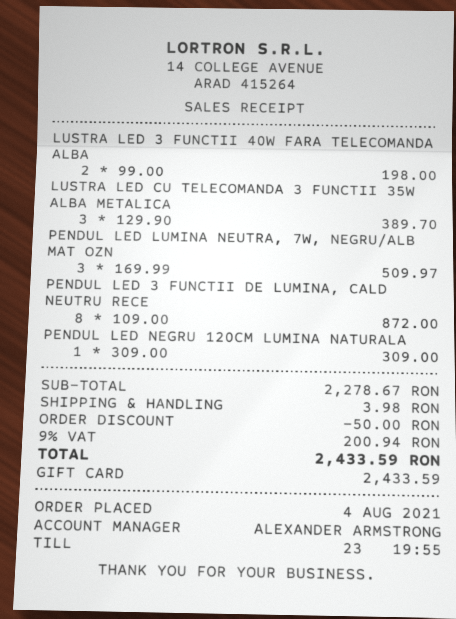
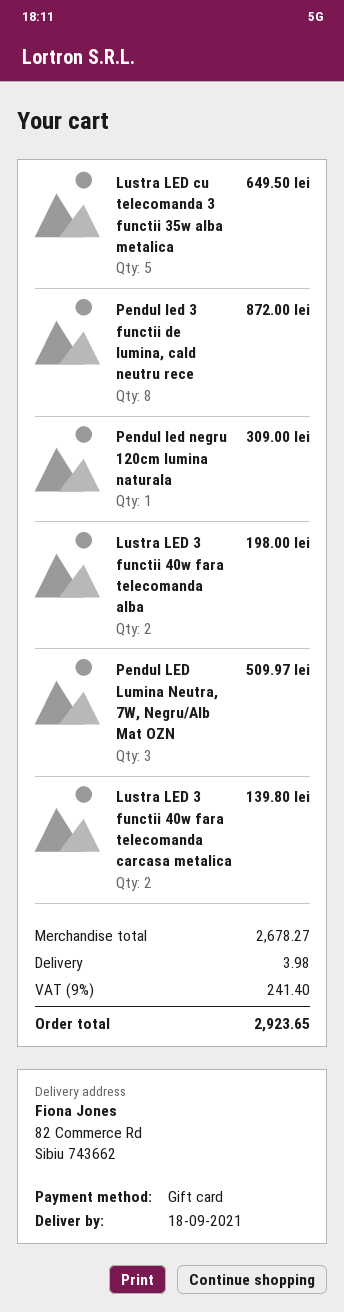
LUSTRA LED CU TELECOMANDA 3 FUNCTII 35W ALBA METALICA: 3 for 389.70 -> 5 for 649.50
Lustra LED 3 functii 40w fara telecomanda carcasa metalica: none -> 2 for 139.80
subtotal: 2278.67 -> 2678.27
discount: 50.00 -> none
tax: 9% = 200.94 -> 9% = 241.40
total: 2433.59 -> 2923.65

